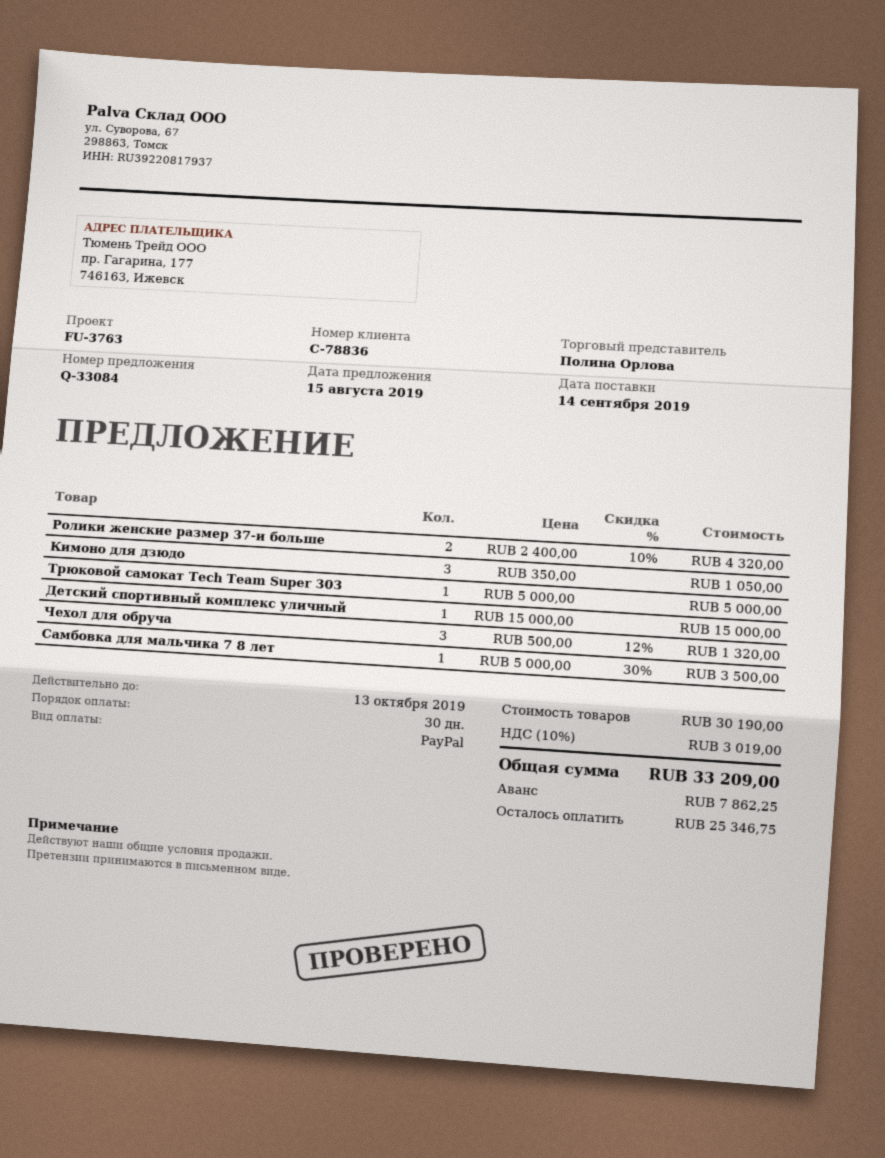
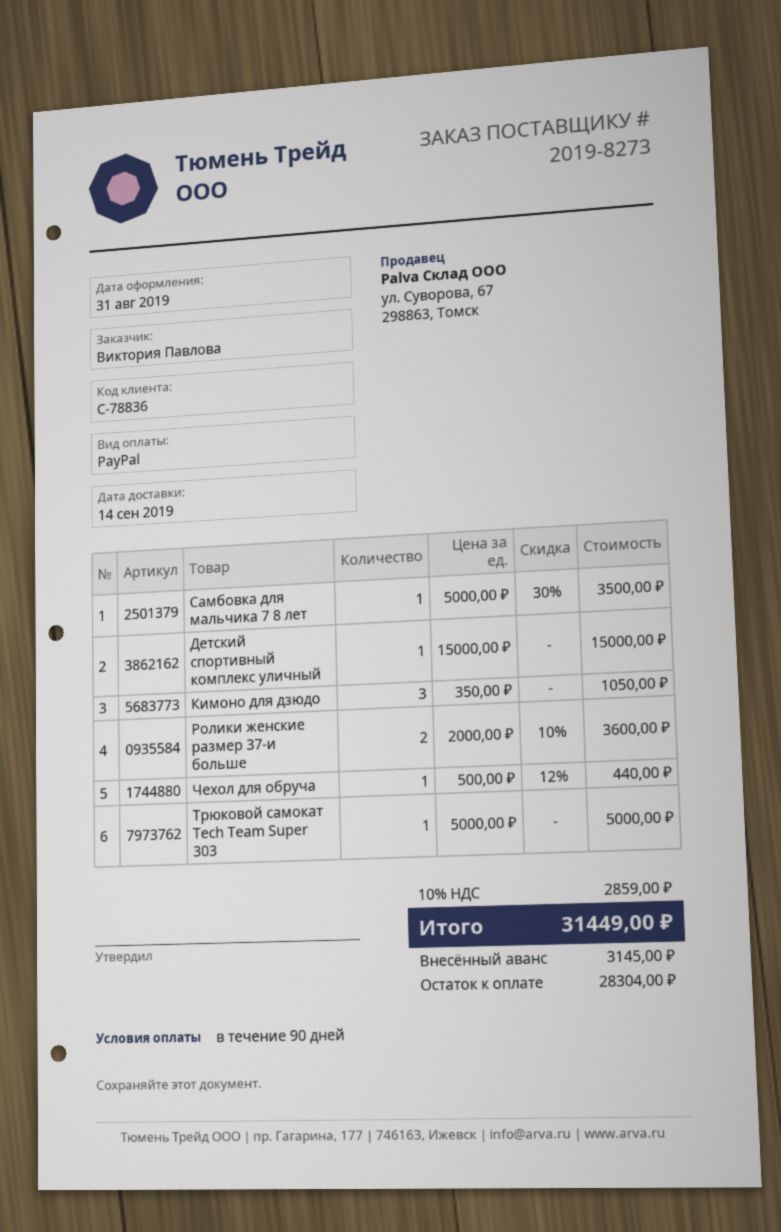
payment terms: 30 days -> 90 days
Ролики женские размер 37-и больше: 2 x 2400.00 - 10% = 4320.00 -> 2 x 2000.00 - 10% = 3600.00
Чехол для обруча: 3 x 500.00 - 12% = 1320.00 -> 1 x 500.00 - 12% = 440.00
tax: 10% = 3019.00 -> 10% = 2859.00
total: 33209.00 -> 31449.00
deposit: 7862.25 -> 3145.00
balance: 25346.75 -> 28304.00

